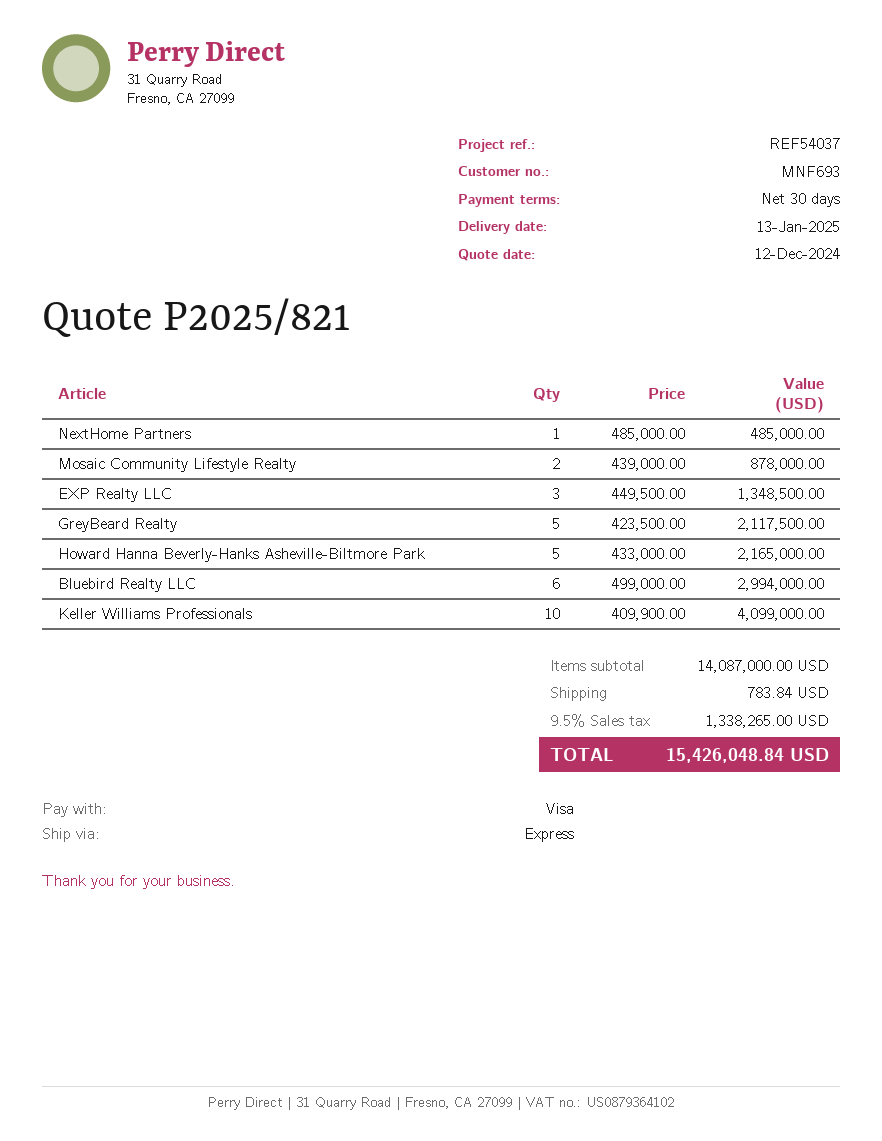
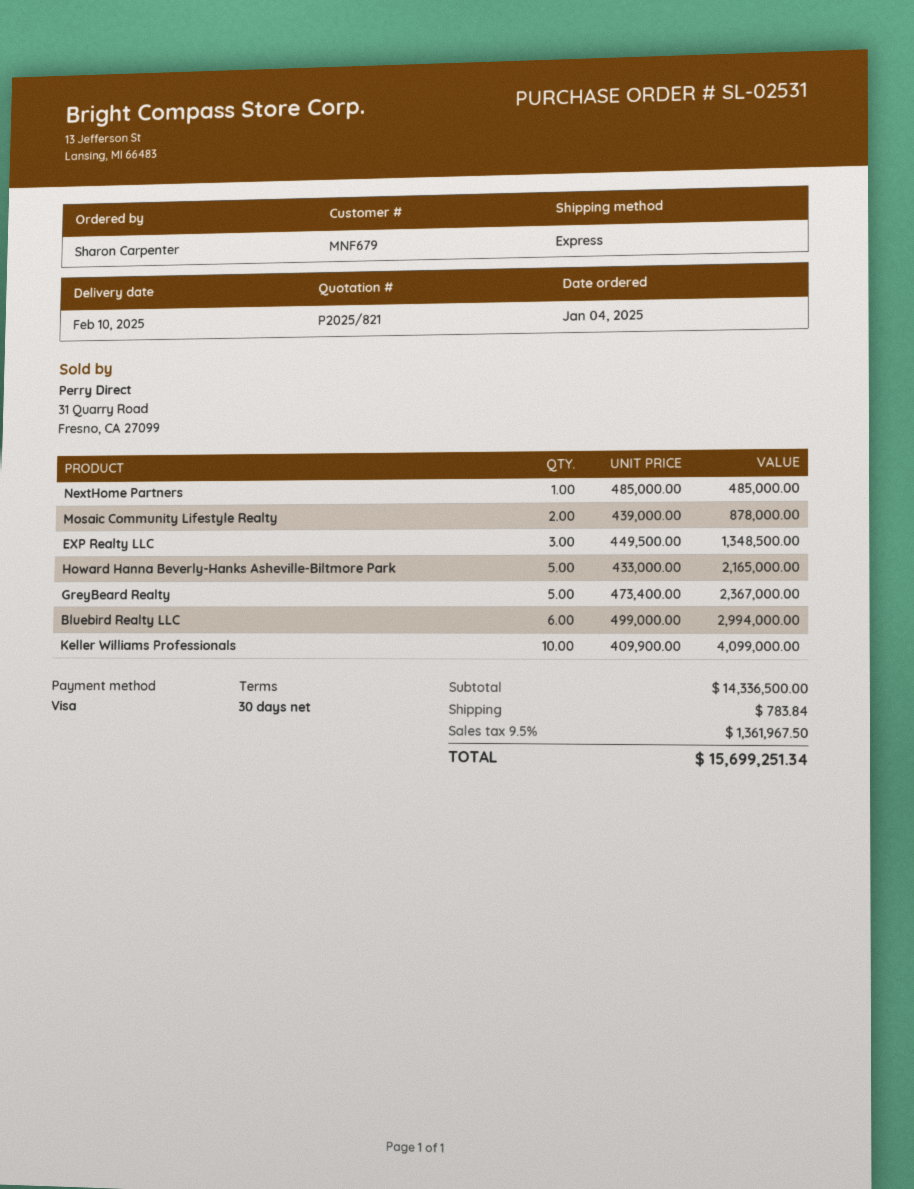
delivery date: 2025-01-13 -> 2025-02-10
customer number: MNF693 -> MNF679
GreyBeard Realty: 5 x 423500.00 = 2117500.00 -> 5 x 473400.00 = 2367000.00
subtotal: 14087000.00 -> 14336500.00
tax: 9.5% = 1338265.00 -> 9.5% = 1361967.50
total: 15426048.84 -> 15699251.34

